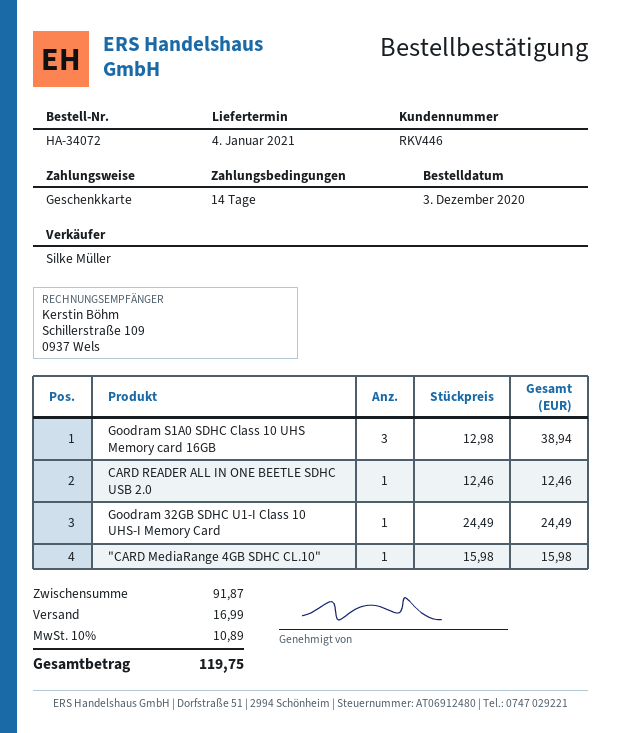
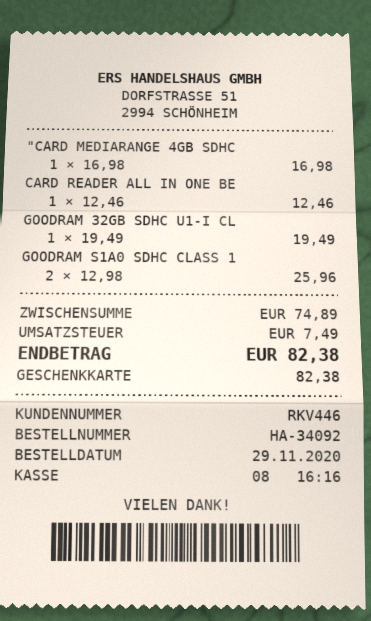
order number: HA-34072 -> HA-34092
order date: 2020-12-03 -> 2020-11-29
Goodram S1A0 SDHC Class 10 UHS Memory card 16GB: 3 x 12.98 = 38.94 -> 2 x 12.98 = 25.96
Goodram 32GB SDHC U1-I Class 10 UHS-I Memory Card: 1 x 24.49 = 24.49 -> 1 x 19.49 = 19.49
"CARD MediaRange 4GB SDHC CL.10": 1 x 15.98 = 15.98 -> 1 x 16.98 = 16.98
subtotal: 91.87 -> 74.89
shipping: 16.99 -> none
tax: 10.89 -> 7.49
total: 119.75 -> 82.38

